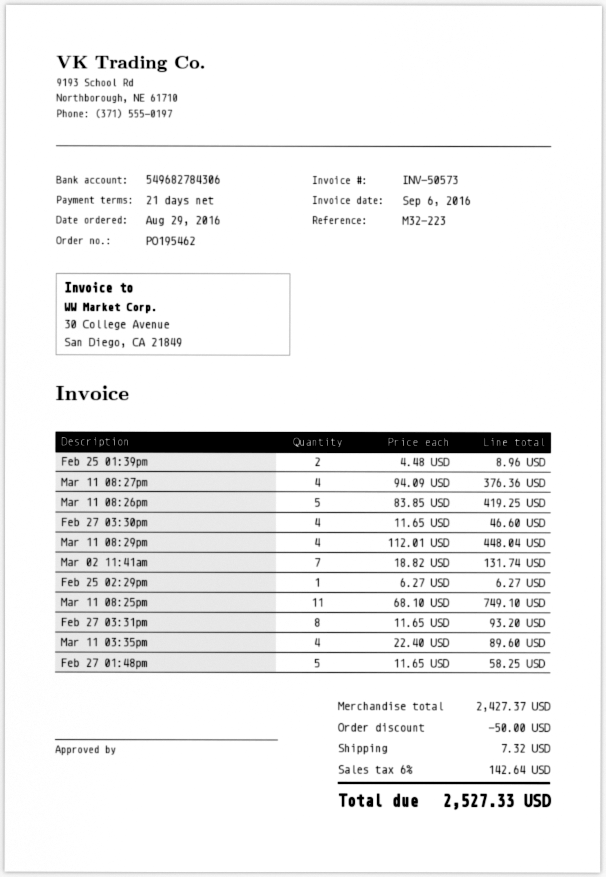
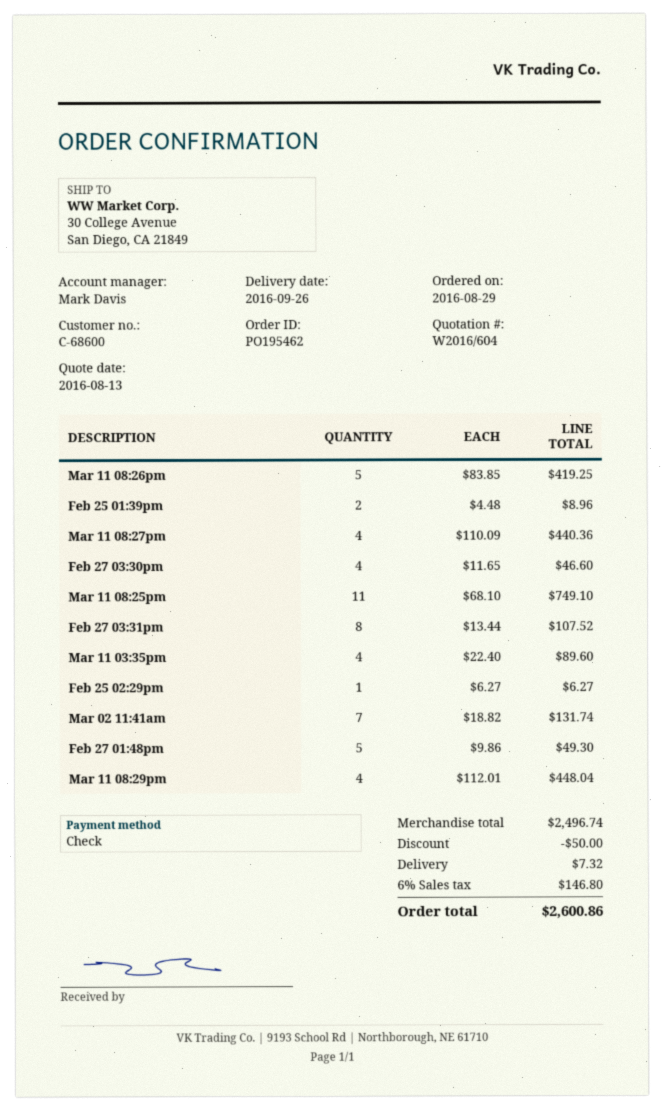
Mar 11 08:27pm: 4 x 94.09 = 376.36 -> 4 x 110.09 = 440.36
Feb 27 03:31pm: 8 x 11.65 = 93.20 -> 8 x 13.44 = 107.52
Feb 27 01:48pm: 5 x 11.65 = 58.25 -> 5 x 9.86 = 49.30
subtotal: 2427.37 -> 2496.74
tax: 6% = 142.64 -> 6% = 146.80
total: 2527.33 -> 2600.86

